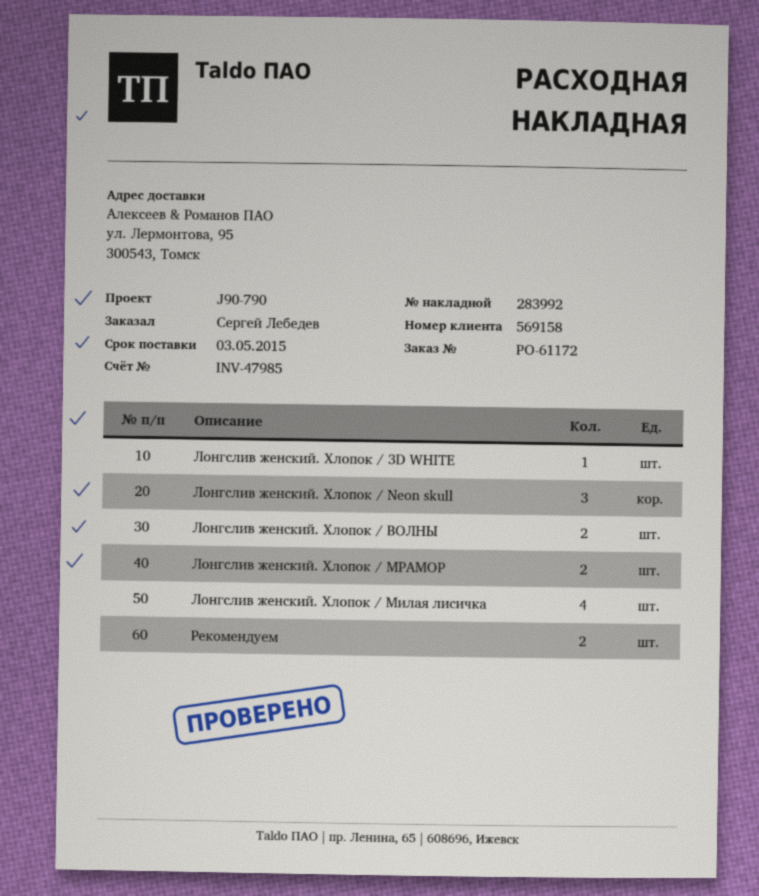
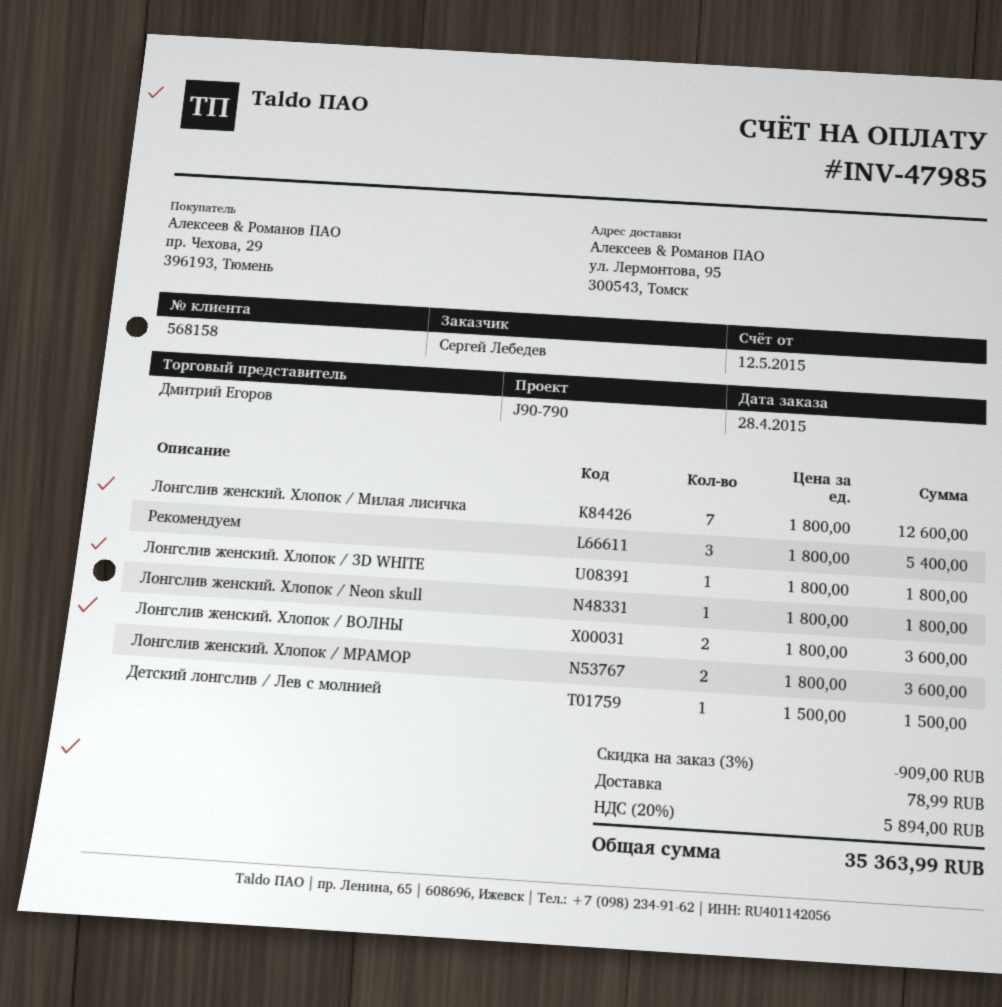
customer number: 569158 -> 568158
Лонгслив женский. Хлопок / Neon skull: 3 -> 1
Лонгслив женский. Хлопок / Милая лисичка: 4 -> 7
Рекомендуем: 2 -> 3
Детский лонгслив / Лев с молнией: none -> 1

